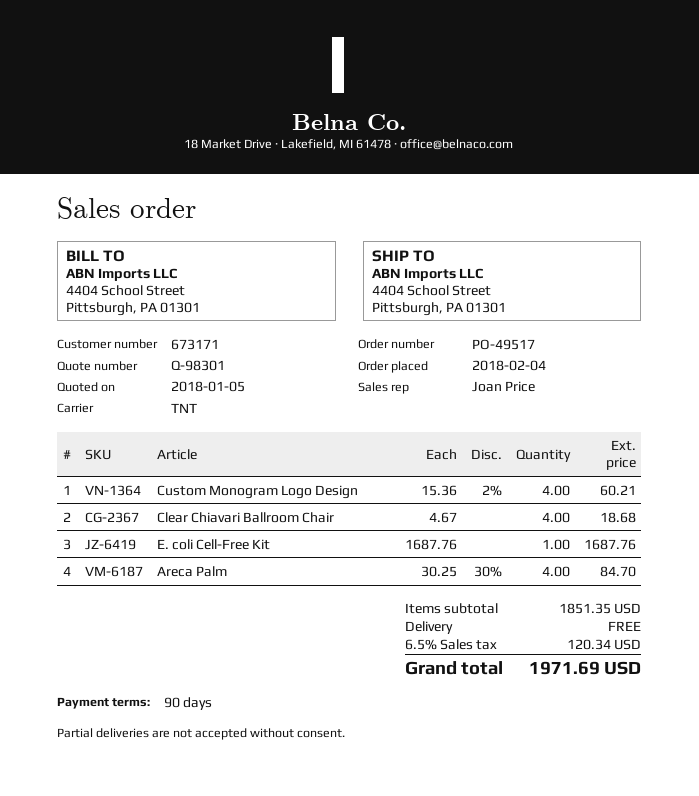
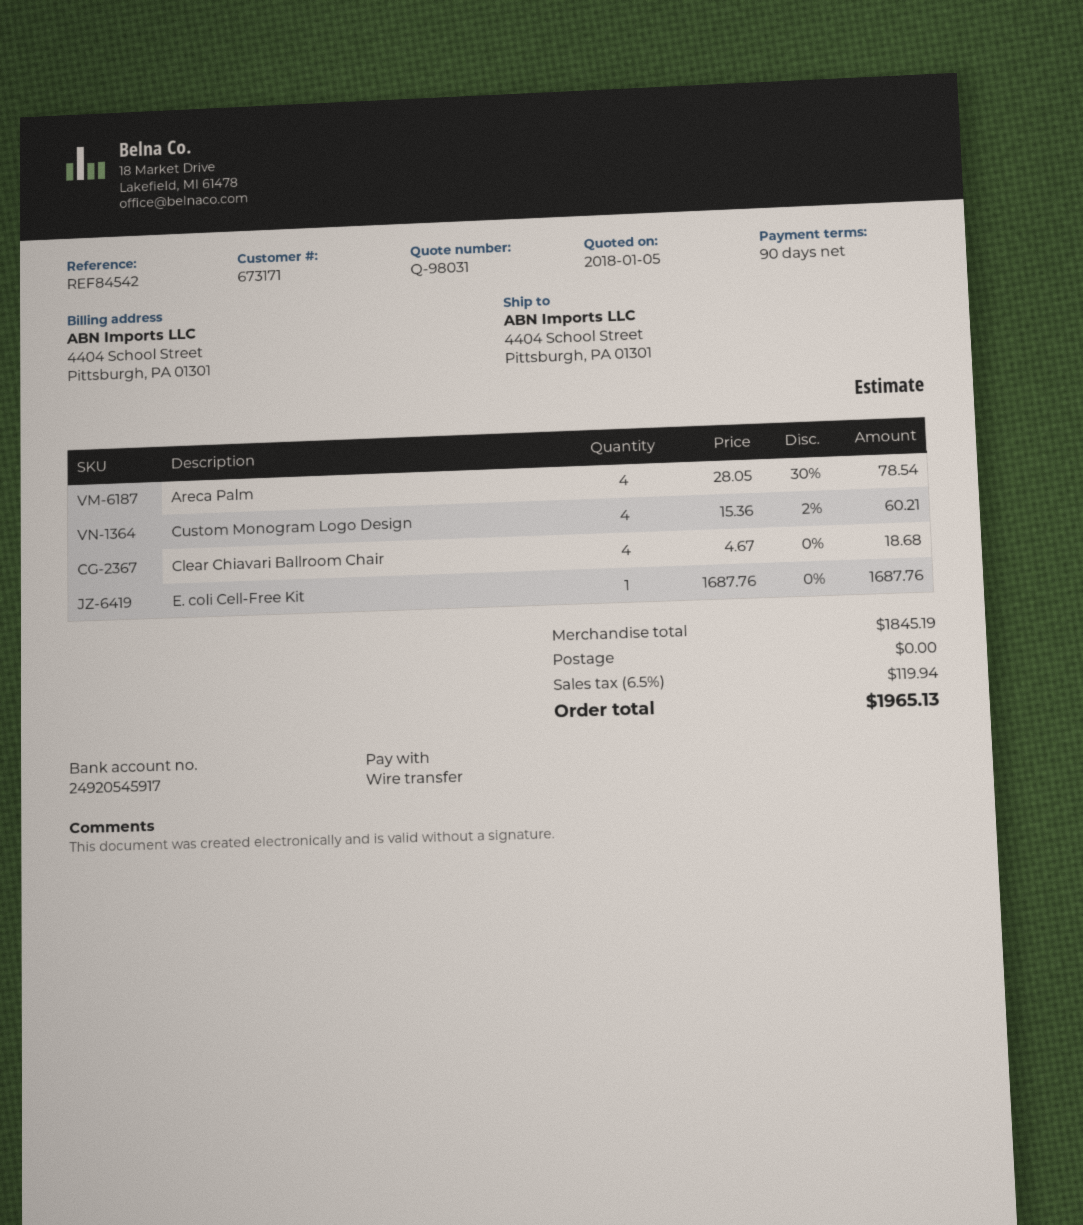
quote number: Q-98301 -> Q-98031
Areca Palm: 4 x 30.25 - 30% = 84.70 -> 4 x 28.05 - 30% = 78.54
subtotal: 1851.35 -> 1845.19
tax: 6.5% = 120.34 -> 6.5% = 119.94
total: 1971.69 -> 1965.13

